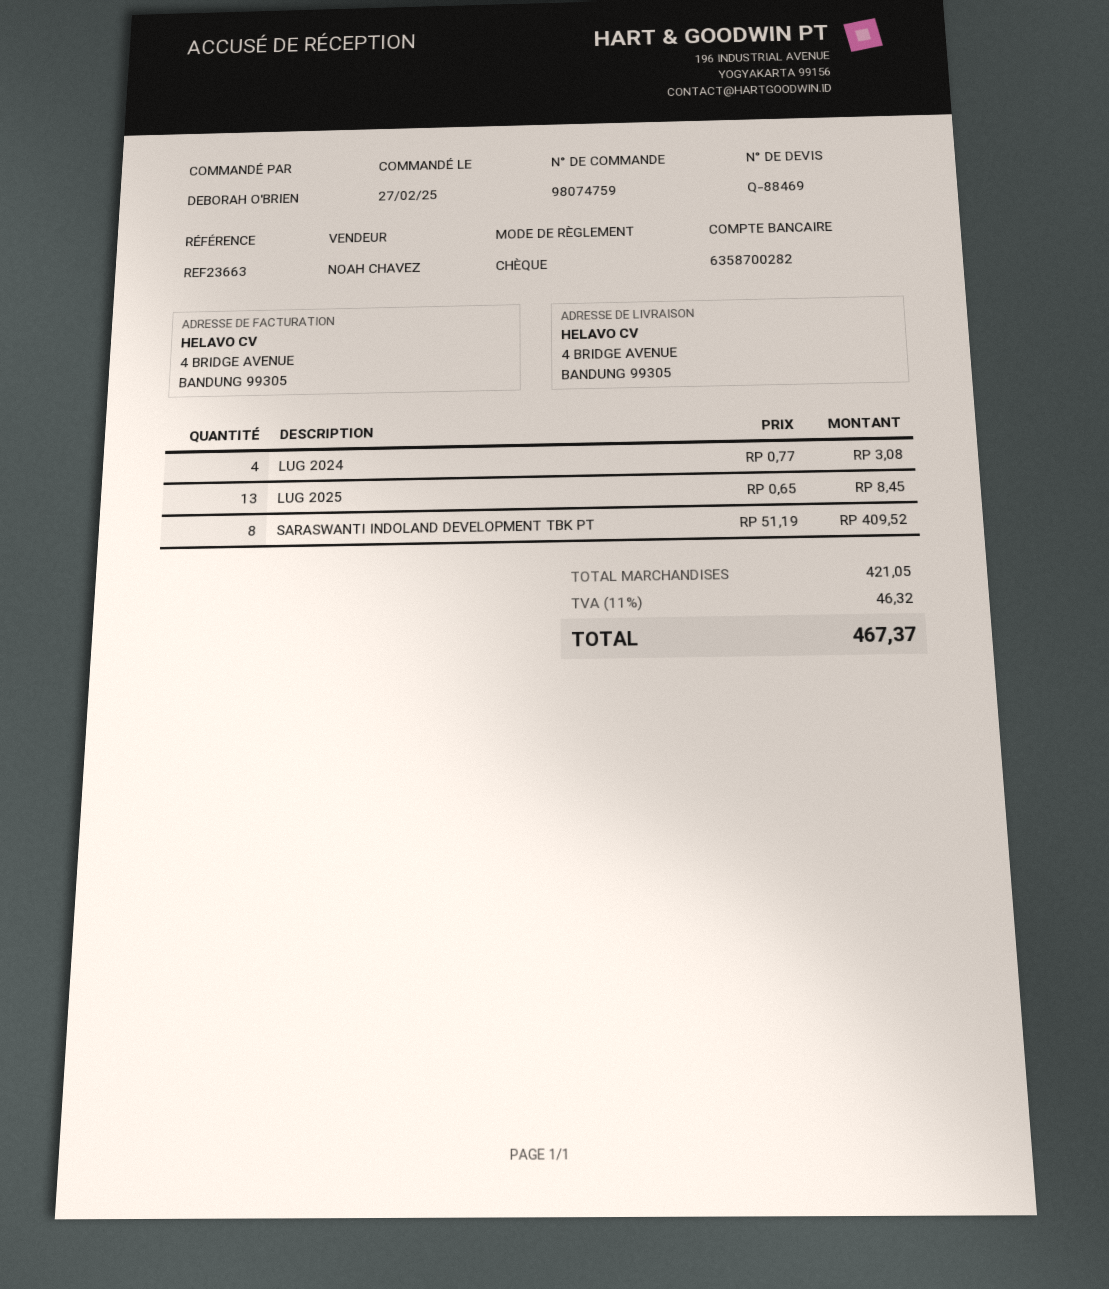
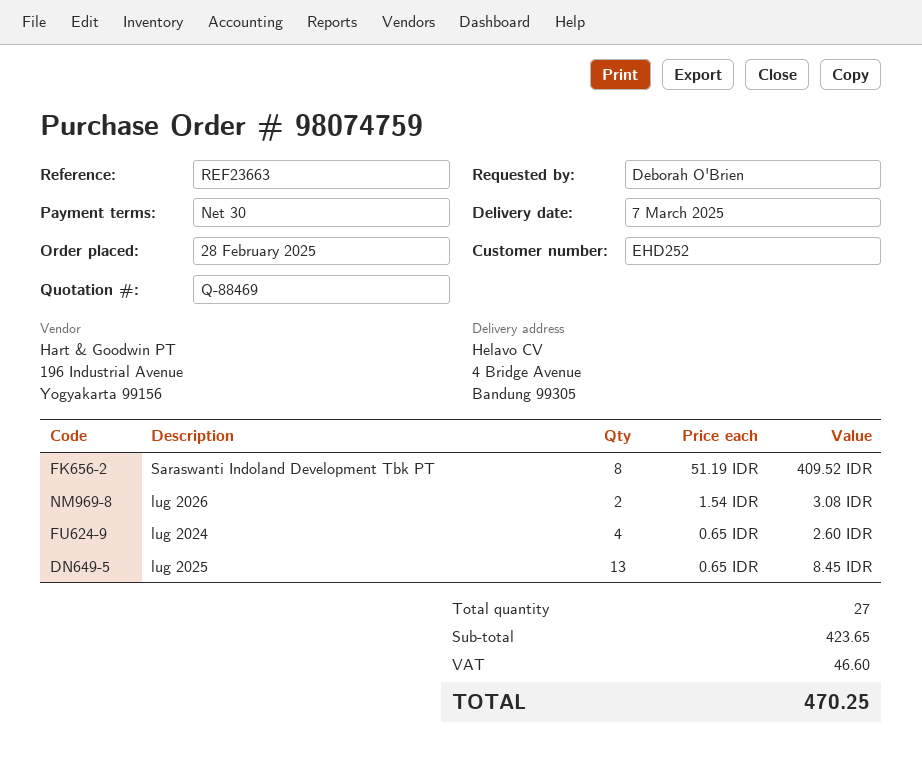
order date: 2025-02-27 -> 2025-02-28
LUG 2024: 4 x 0.77 = 3.08 -> 4 x 0.65 = 2.60
lug 2026: none -> 2 x 1.54 = 3.08
subtotal: 421.05 -> 423.65
tax: 46.32 -> 46.60
total: 467.37 -> 470.25

